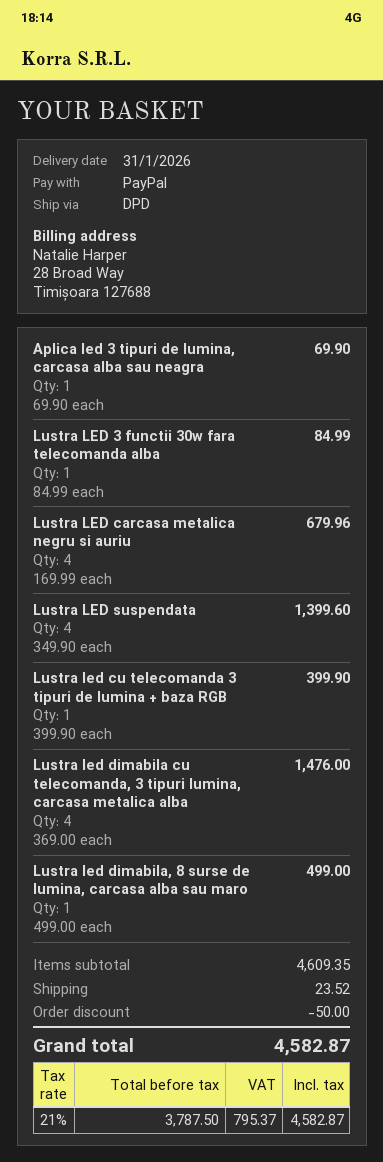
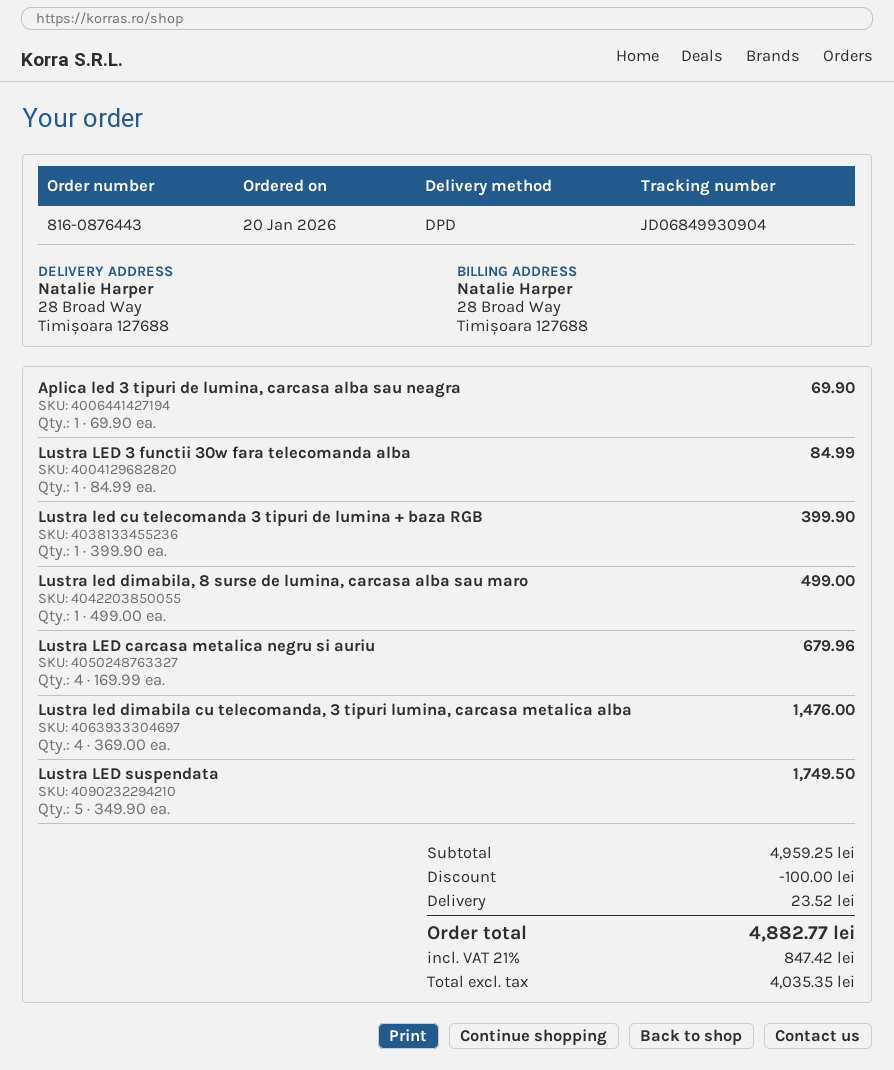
Lustra LED suspendata: 4 x 349.90 = 1399.60 -> 5 x 349.90 = 1749.50
subtotal: 4609.35 -> 4959.25
discount: 50.00 -> 100.00
net: 3787.50 -> 4035.35
tax: 21% = 795.37 -> 21% = 847.42
total: 4582.87 -> 4882.77

